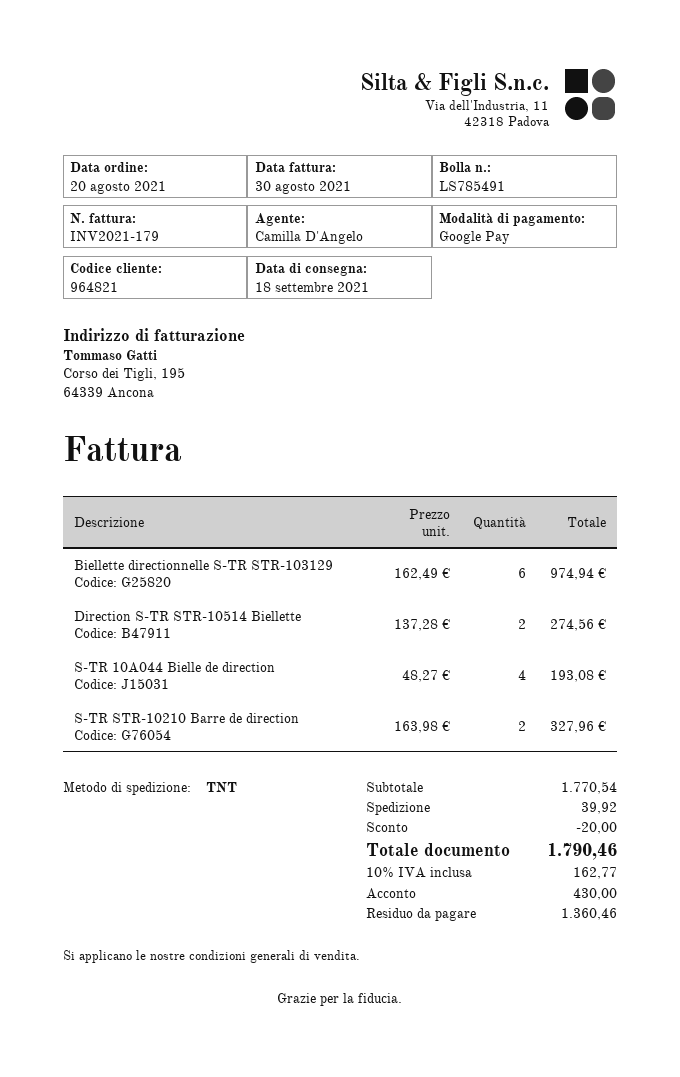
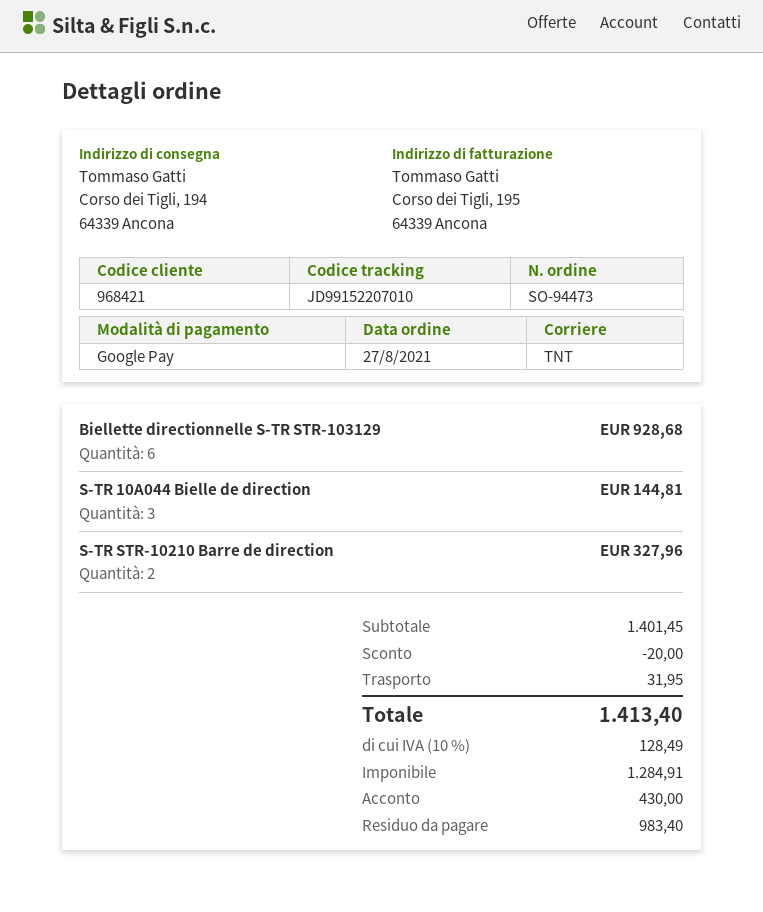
order date: 2021-08-20 -> 2021-08-27
customer number: 964821 -> 968421
Biellette directionnelle S-TR STR-103129: 6 for 974.94 -> 6 for 928.68
Direction S-TR STR-10514 Biellette: 2 for 274.56 -> none
S‑TR 10A044 Bielle de direction: 4 for 193.08 -> 3 for 144.81
subtotal: 1770.54 -> 1401.45
shipping: 39.92 -> 31.95
tax: 10% = 162.77 -> 10% = 128.49
total: 1790.46 -> 1413.40
balance: 1360.46 -> 983.40

